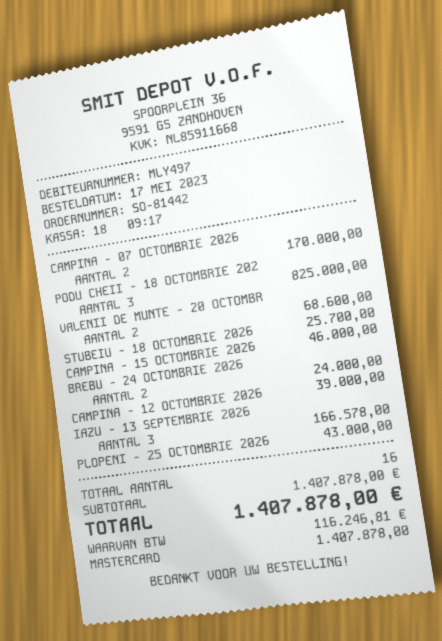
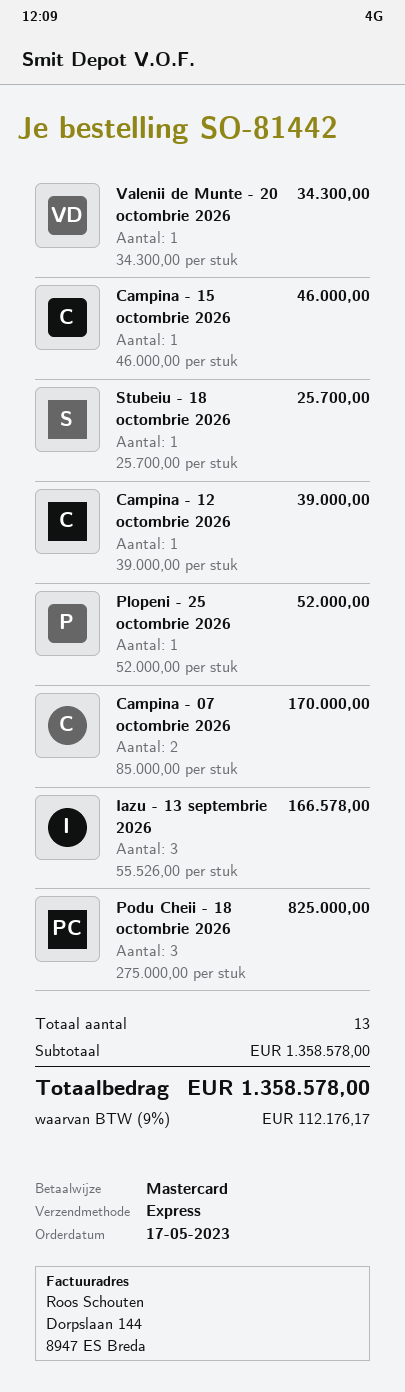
VALENII DE MUNTE - 20 OCTOMBR: 2 for 68600.00 -> 1 for 34300.00
BREBU - 24 OCTOMBRIE 2026: 2 for 24000.00 -> none
PLOPENI - 25 OCTOMBRIE 2026: 1 for 43000.00 -> 1 for 52000.00
total quantity: 16 -> 13
subtotal: 1407878.00 -> 1358578.00
tax: 116246.81 -> 112176.17
total: 1407878.00 -> 1358578.00

